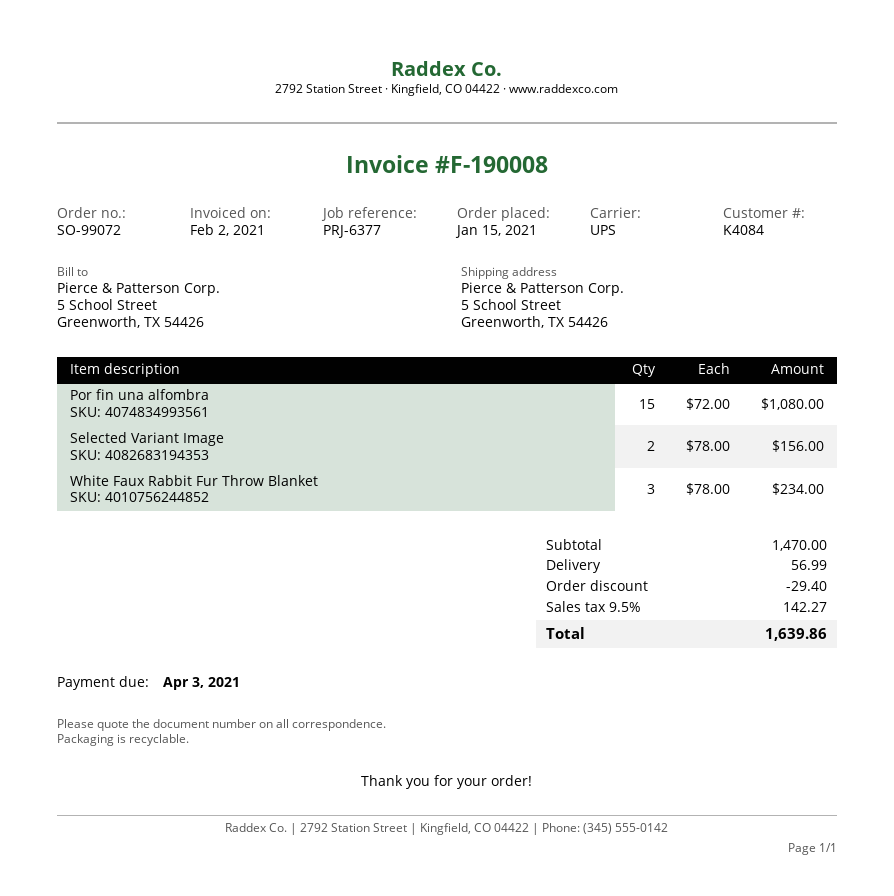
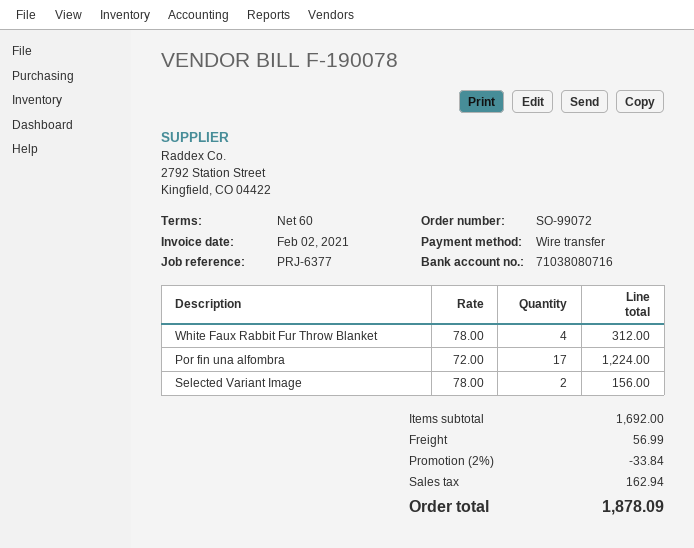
invoice number: F-190008 -> F-190078
Por fin una alfombra: 15 x 72.00 = 1080.00 -> 17 x 72.00 = 1224.00
White Faux Rabbit Fur Throw Blanket: 3 x 78.00 = 234.00 -> 4 x 78.00 = 312.00
subtotal: 1470.00 -> 1692.00
discount: 29.40 -> 33.84
tax: 142.27 -> 162.94
total: 1639.86 -> 1878.09

